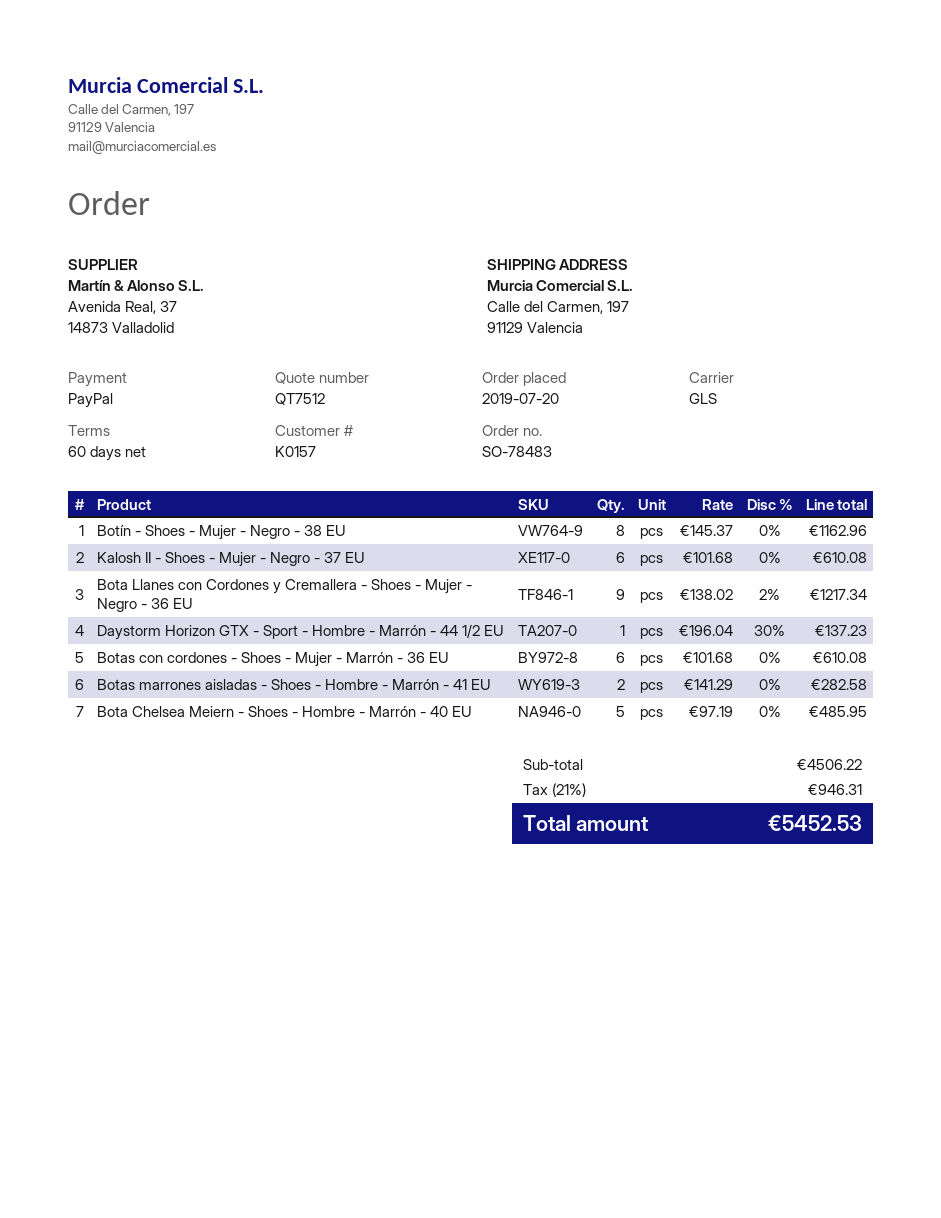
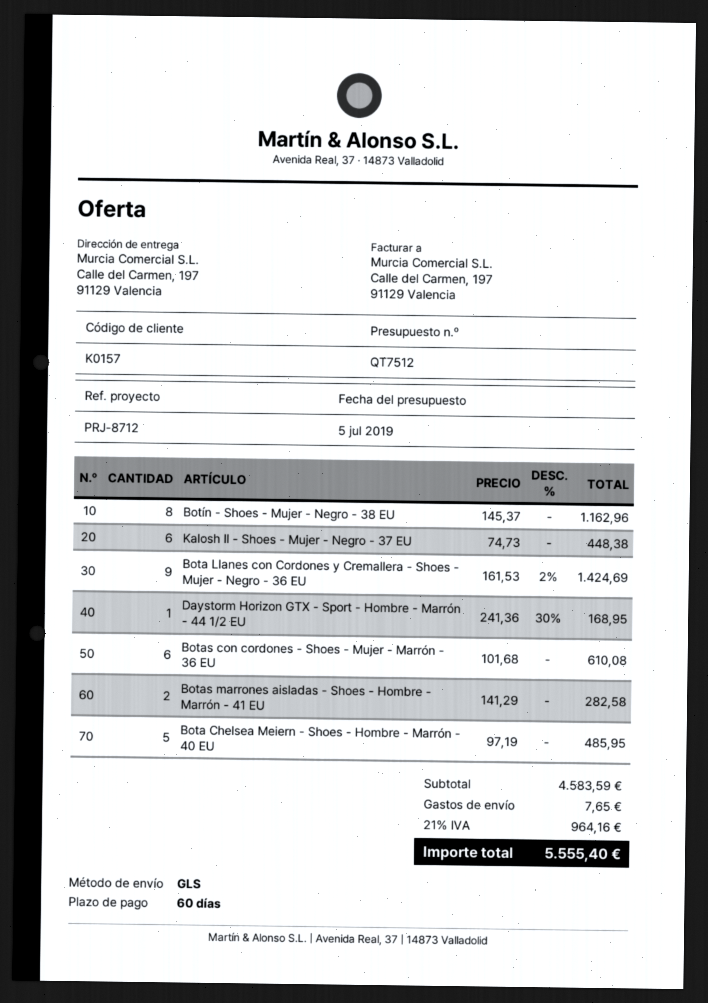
Kalosh II - Shoes - Mujer - Negro - 37 EU: 6 x 101.68 = 610.08 -> 6 x 74.73 = 448.38
Bota Llanes con Cordones y Cremallera - Shoes - Mujer - Negro - 36 EU: 9 x 138.02 - 2% = 1217.34 -> 9 x 161.53 - 2% = 1424.69
Daystorm Horizon GTX - Sport - Hombre - Marrón - 44 1/2 EU: 1 x 196.04 - 30% = 137.23 -> 1 x 241.36 - 30% = 168.95
subtotal: 4506.22 -> 4583.59
shipping: none -> 7.65
tax: 21% = 946.31 -> 21% = 964.16
total: 5452.53 -> 5555.40

